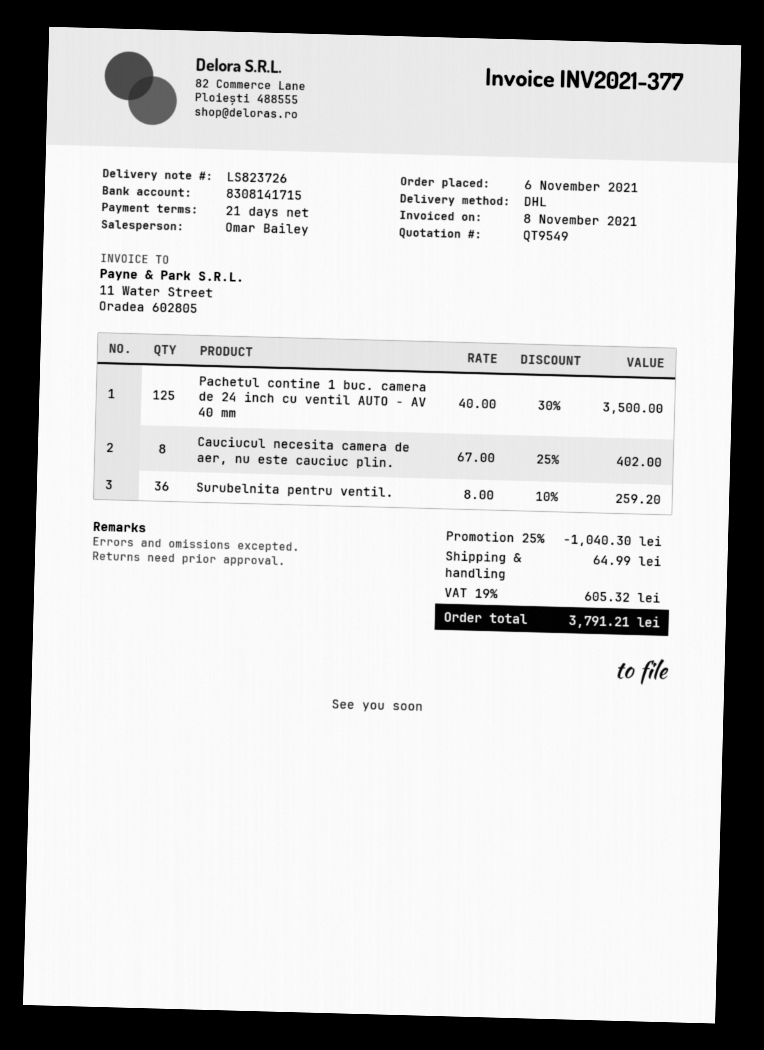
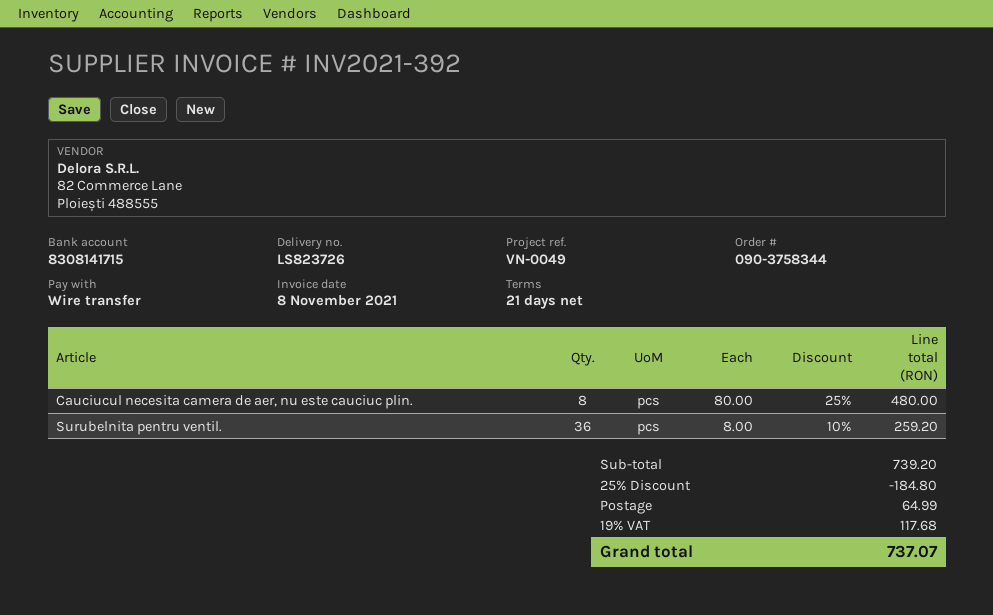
invoice number: INV2021-377 -> INV2021-392
Pachetul contine 1 buc. camera de 24 inch cu ventil AUTO - AV 40 mm: 125 x 40.00 - 30% = 3500.00 -> none
Cauciucul necesita camera de aer, nu este cauciuc plin.: 8 x 67.00 - 25% = 402.00 -> 8 x 80.00 - 25% = 480.00
discount: 25% = 1040.30 -> 25% = 184.80
tax: 19% = 605.32 -> 19% = 117.68
total: 3791.21 -> 737.07

